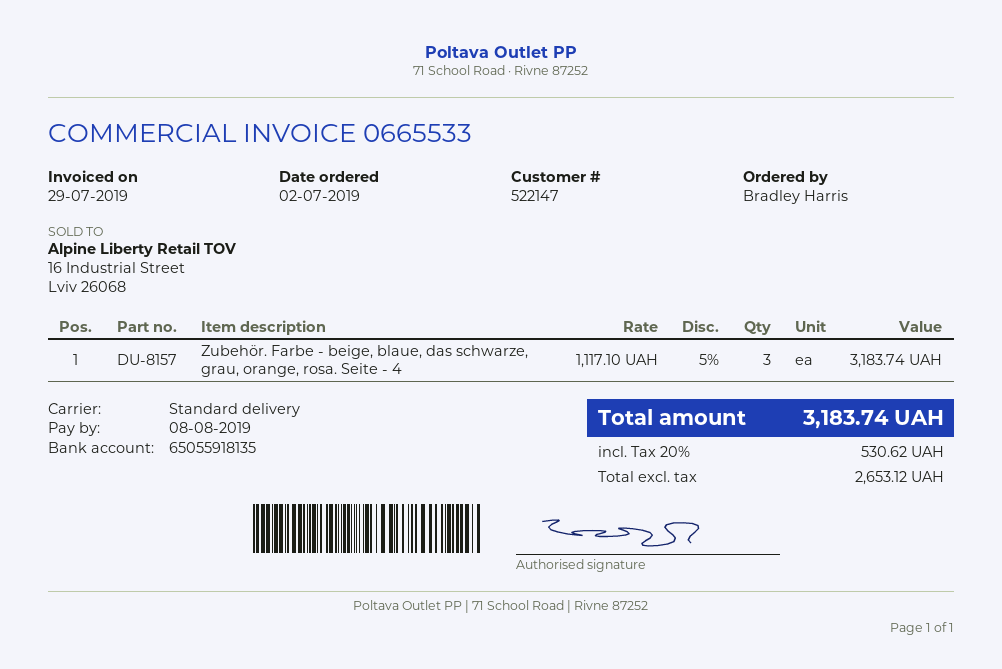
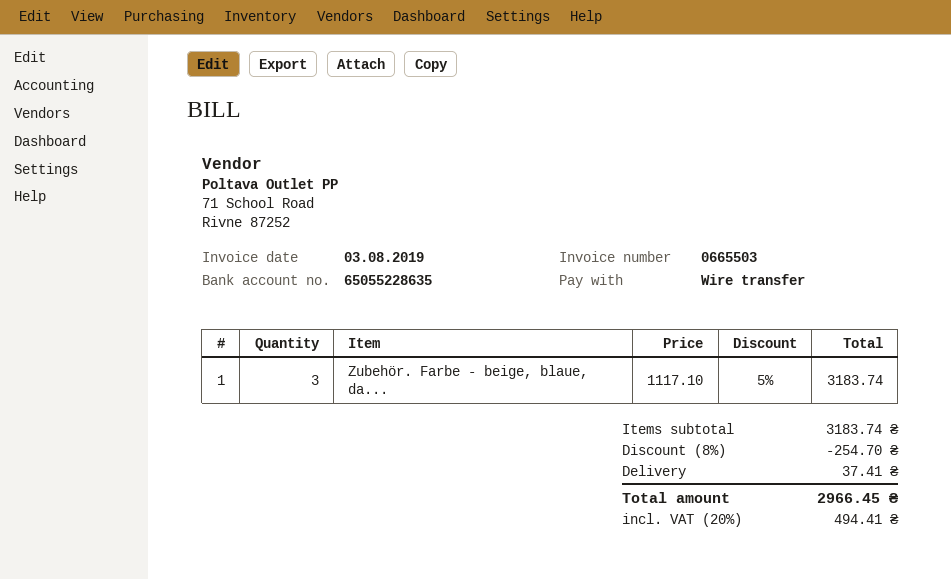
invoice number: 0665533 -> 0665503
invoice date: 2019-07-29 -> 2019-08-03
bank account: 65055918135 -> 65055228635
discount: none -> 8% = 254.70
shipping: none -> 37.41
tax: 20% = 530.62 -> 20% = 494.41
total: 3183.74 -> 2966.45

